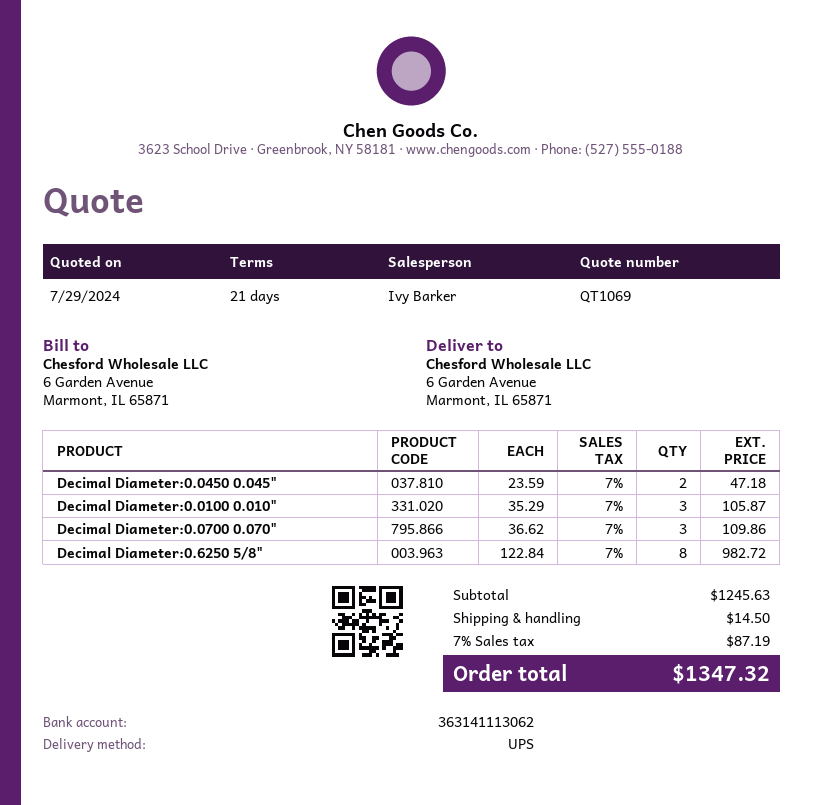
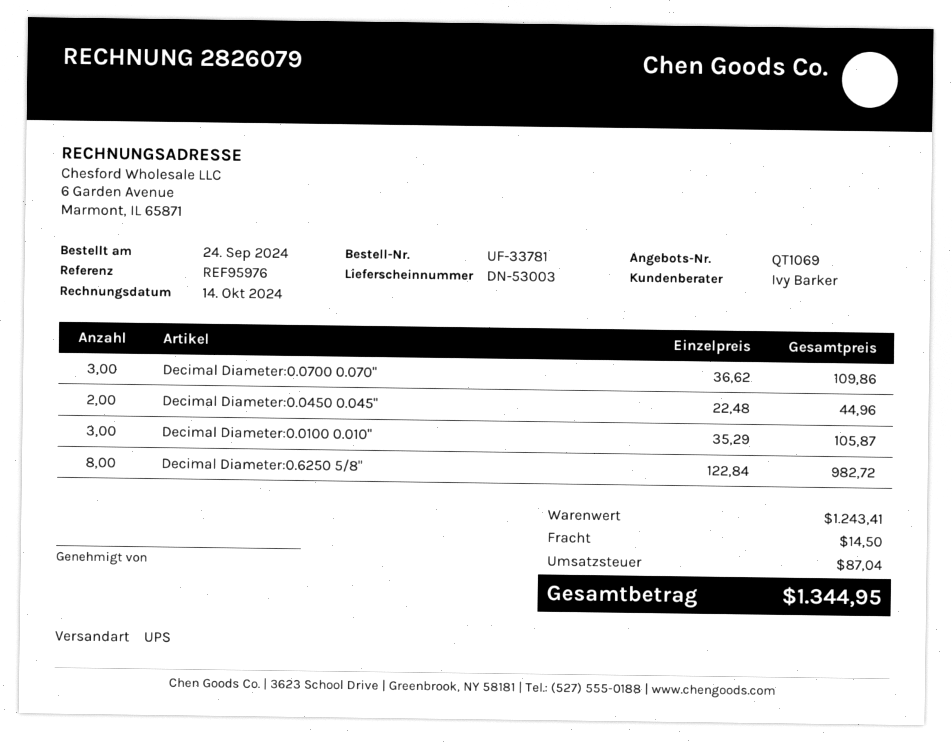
Decimal Diameter:0.0450 0.045": 2 x 23.59 = 47.18 -> 2 x 22.48 = 44.96
subtotal: 1245.63 -> 1243.41
tax: 87.19 -> 87.04
total: 1347.32 -> 1344.95

